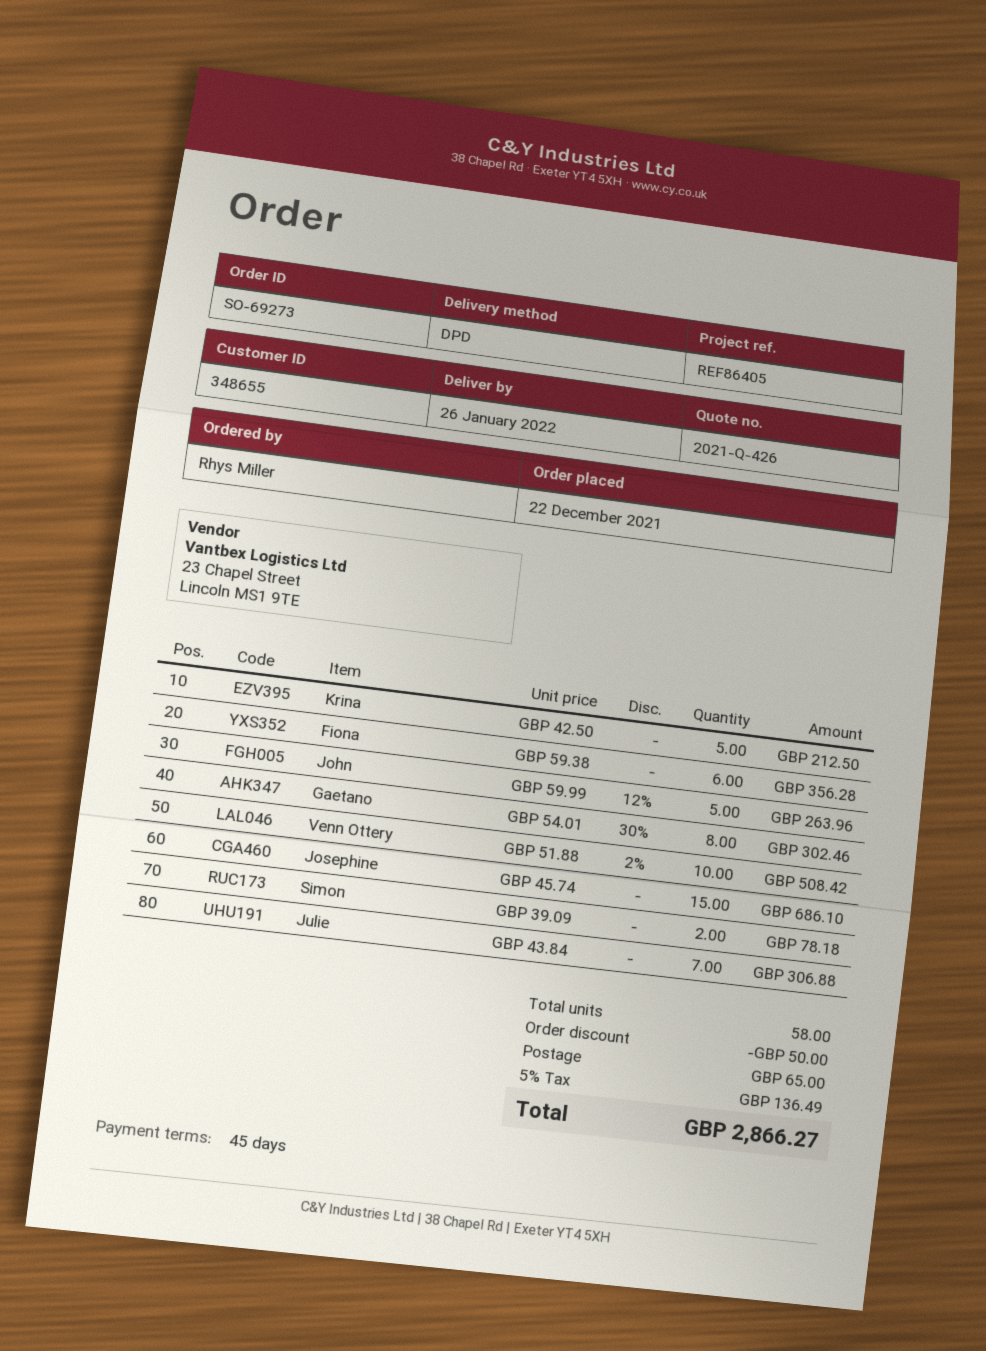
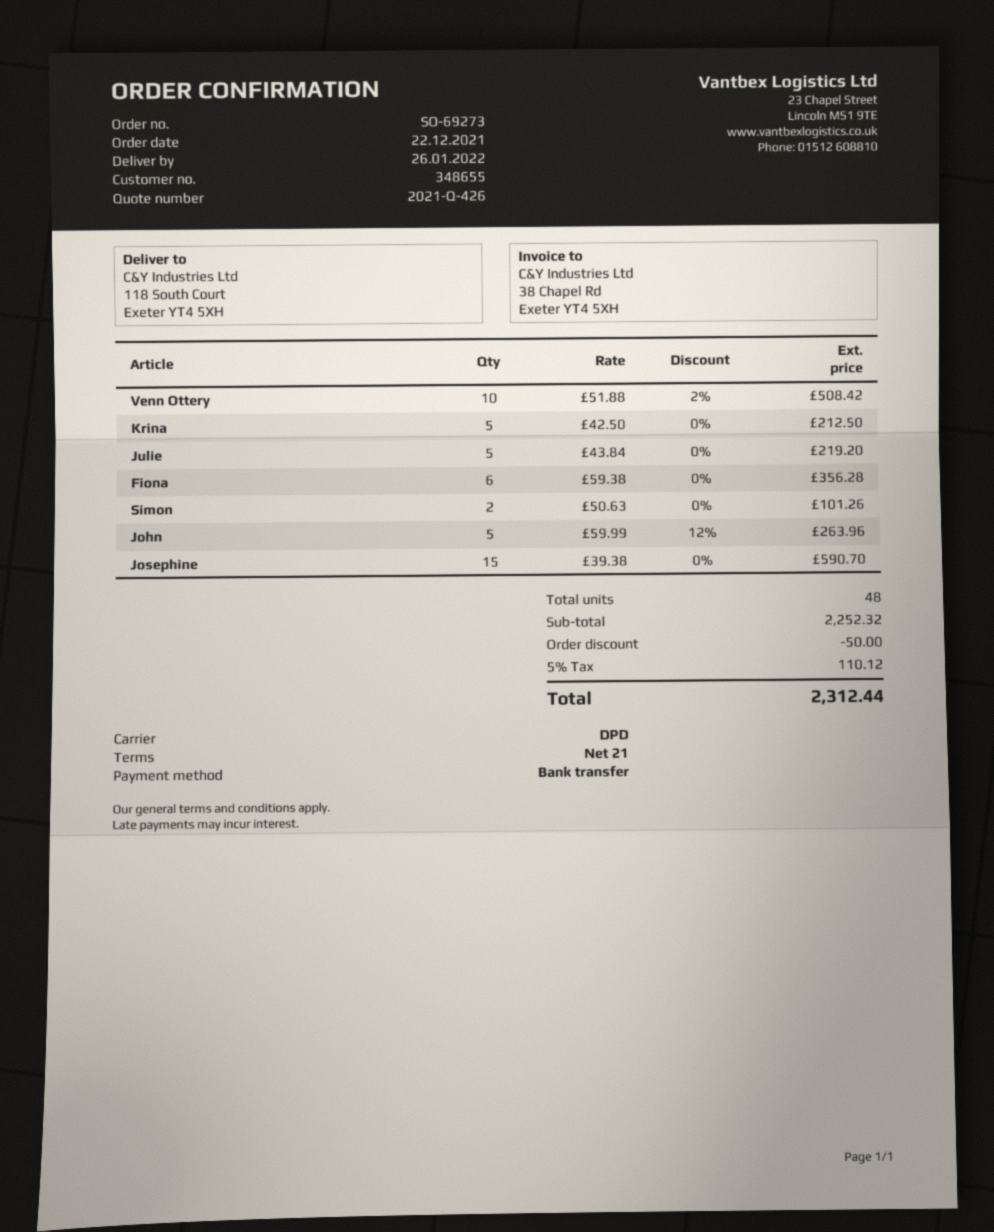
payment terms: 45 days -> 21 days
Gaetano: 8 x 54.01 - 30% = 302.46 -> none
Josephine: 15 x 45.74 = 686.10 -> 15 x 39.38 = 590.70
Simon: 2 x 39.09 = 78.18 -> 2 x 50.63 = 101.26
Julie: 7 x 43.84 = 306.88 -> 5 x 43.84 = 219.20
total quantity: 58 -> 48
shipping: 65.00 -> none
tax: 5% = 136.49 -> 5% = 110.12
total: 2866.27 -> 2312.44

